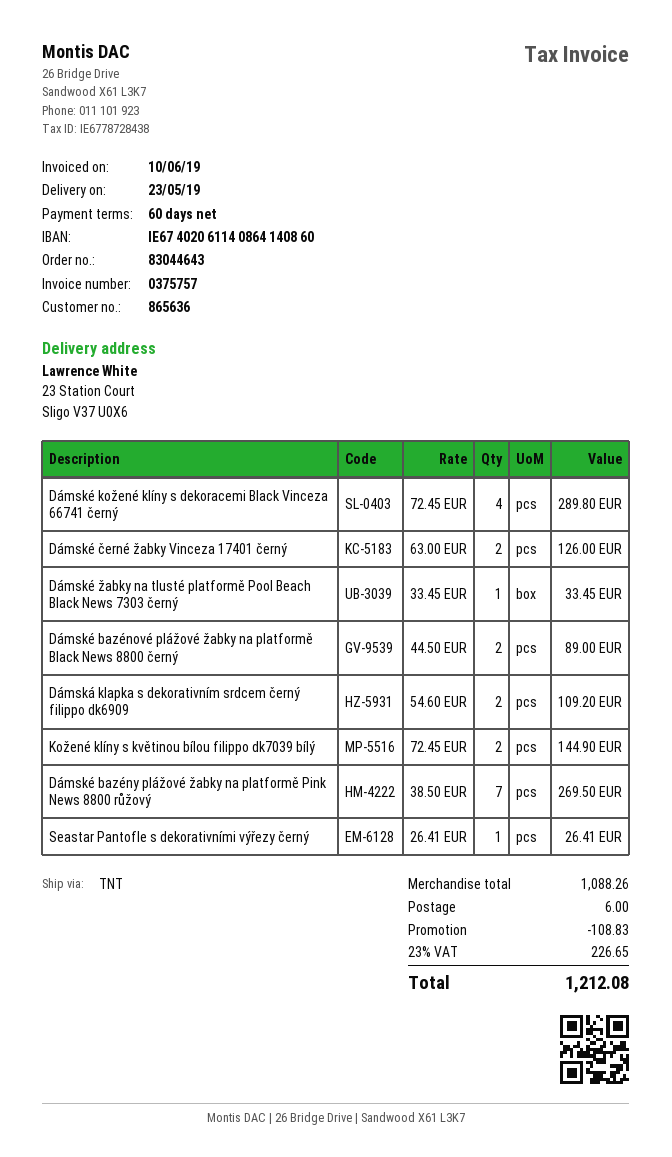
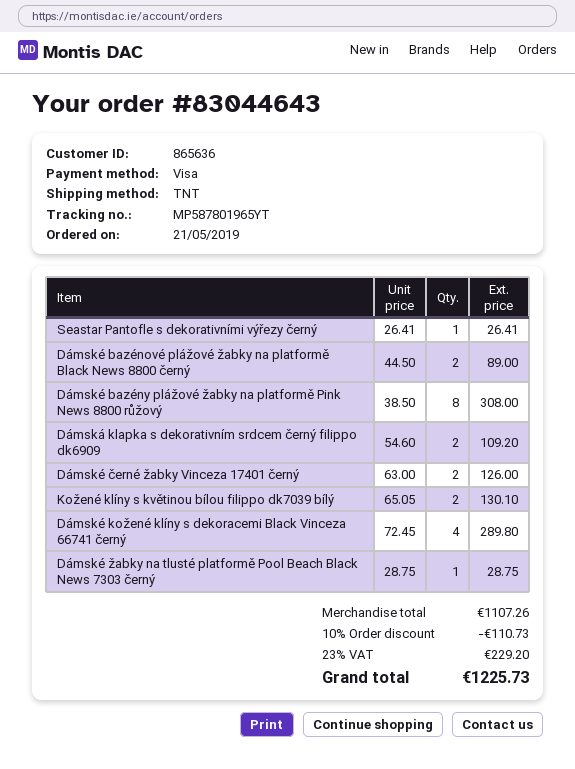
Dámské žabky na tlusté platformě Pool Beach Black News 7303 černý: 1 x 33.45 = 33.45 -> 1 x 28.75 = 28.75
Kožené klíny s květinou bílou filippo dk7039 bílý: 2 x 72.45 = 144.90 -> 2 x 65.05 = 130.10
Dámské bazény plážové žabky na platformě Pink News 8800 růžový: 7 x 38.50 = 269.50 -> 8 x 38.50 = 308.00
subtotal: 1088.26 -> 1107.26
discount: 108.83 -> 110.73
shipping: 6.00 -> none
tax: 23% = 226.65 -> 23% = 229.20
total: 1212.08 -> 1225.73

